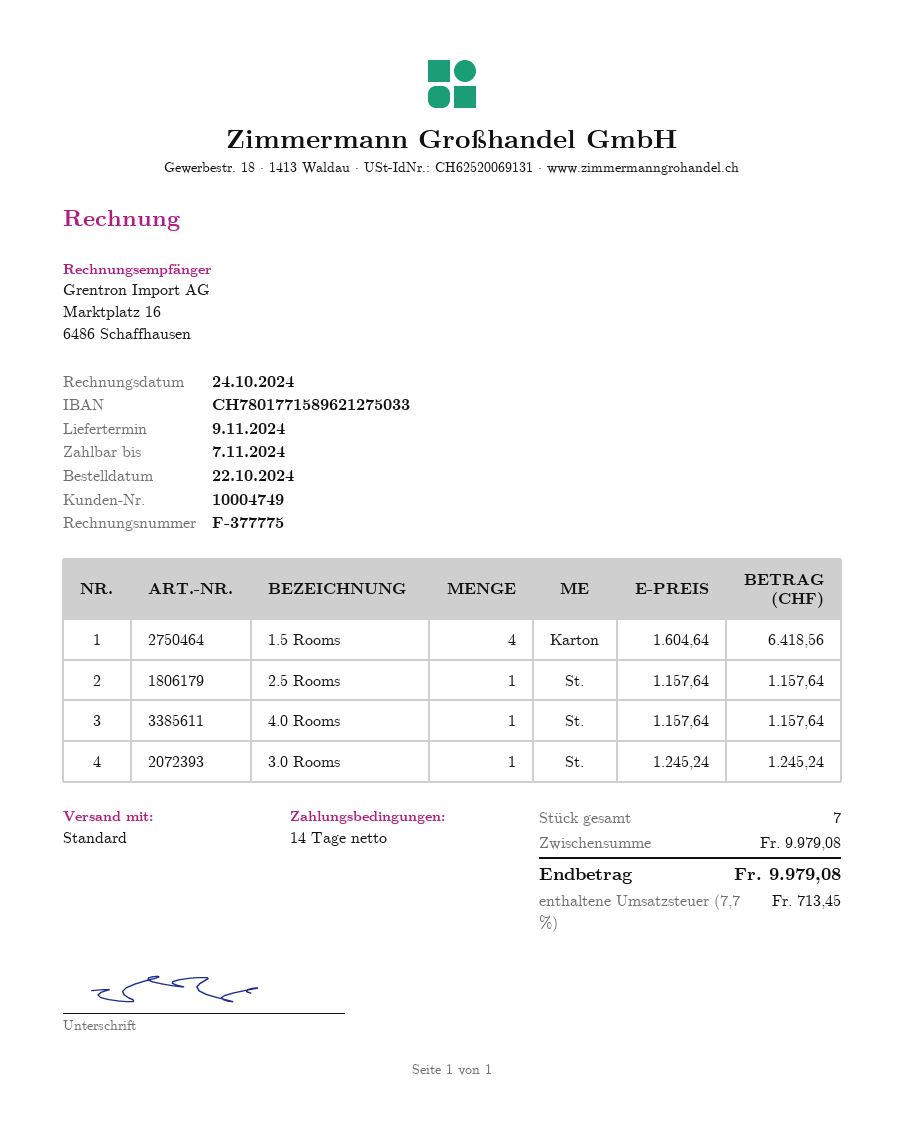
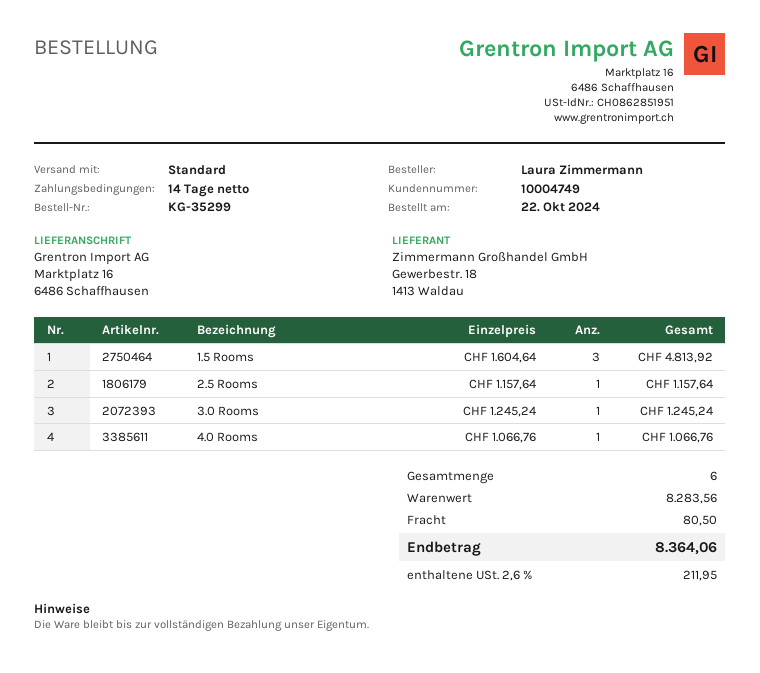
1.5 Rooms: 4 x 1604.64 = 6418.56 -> 3 x 1604.64 = 4813.92
4.0 Rooms: 1 x 1157.64 = 1157.64 -> 1 x 1066.76 = 1066.76
total quantity: 7 -> 6
subtotal: 9979.08 -> 8283.56
shipping: none -> 80.50
tax: 7.7% = 713.45 -> 2.6% = 211.95
total: 9979.08 -> 8364.06

